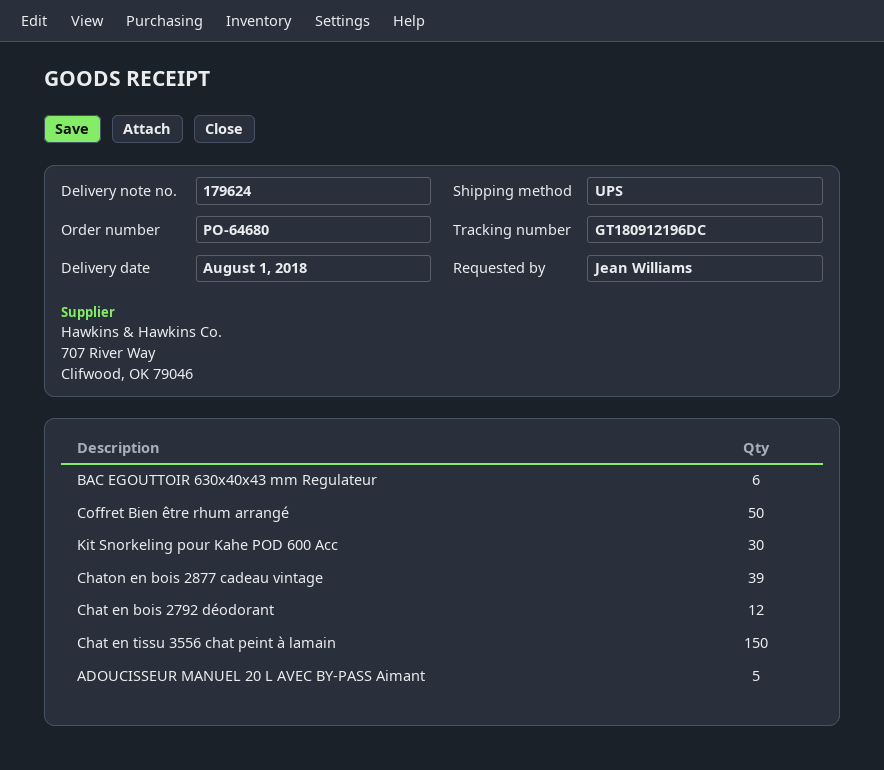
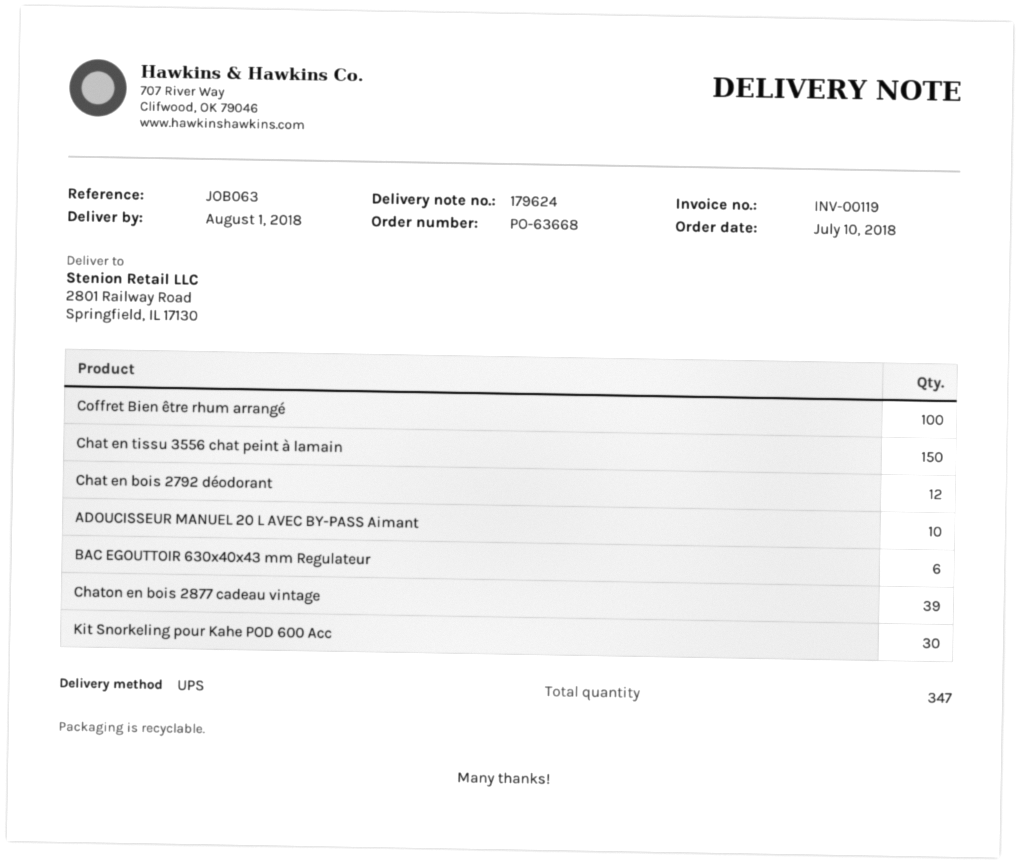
order number: PO-64680 -> PO-63668
Coffret Bien être rhum arrangé: 50 -> 100
ADOUCISSEUR MANUEL 20 L AVEC BY-PASS Aimant: 5 -> 10

